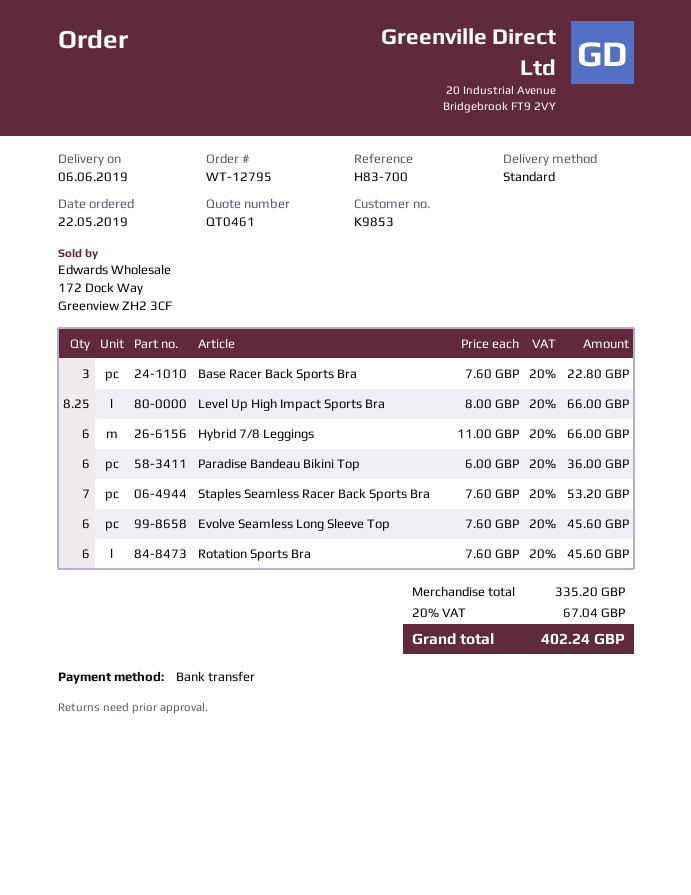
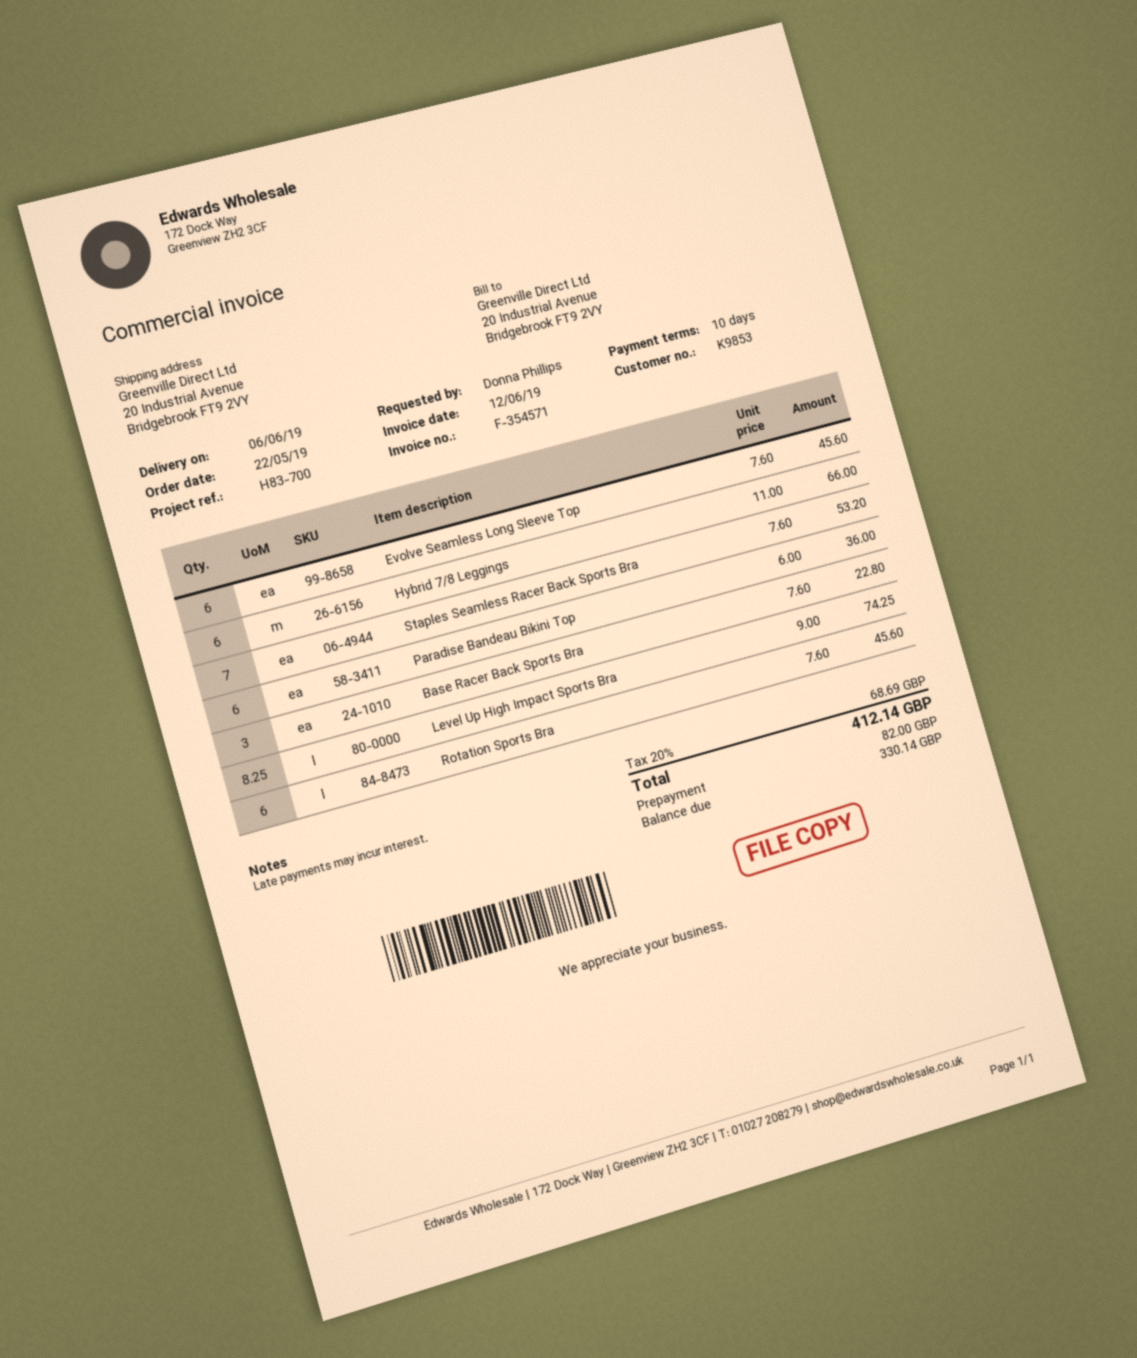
Level Up High Impact Sports Bra: 8.25 x 8.00 = 66.00 -> 8.25 x 9.00 = 74.25
tax: 20% = 67.04 -> 20% = 68.69
total: 402.24 -> 412.14

